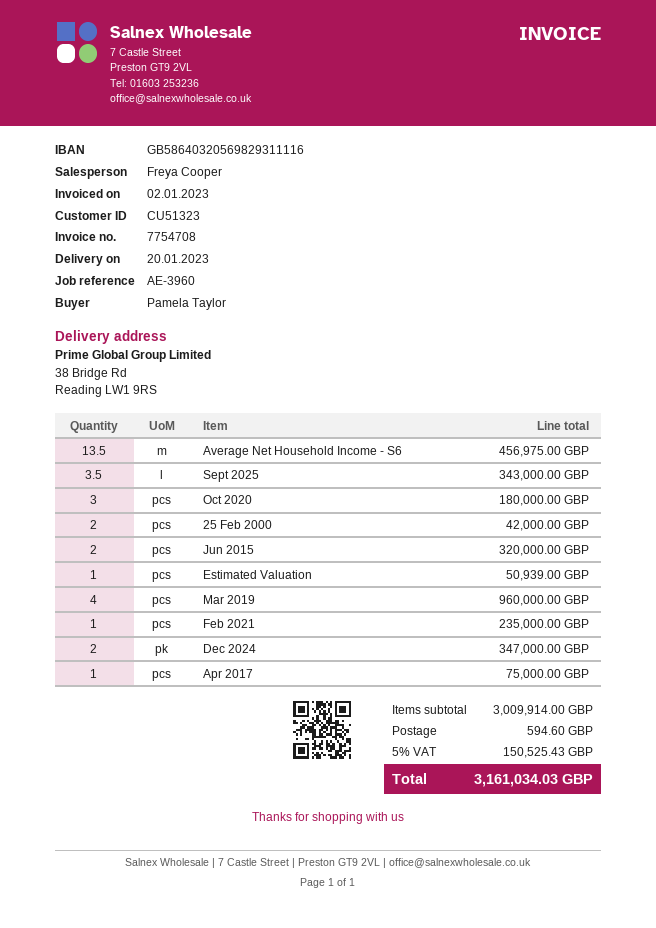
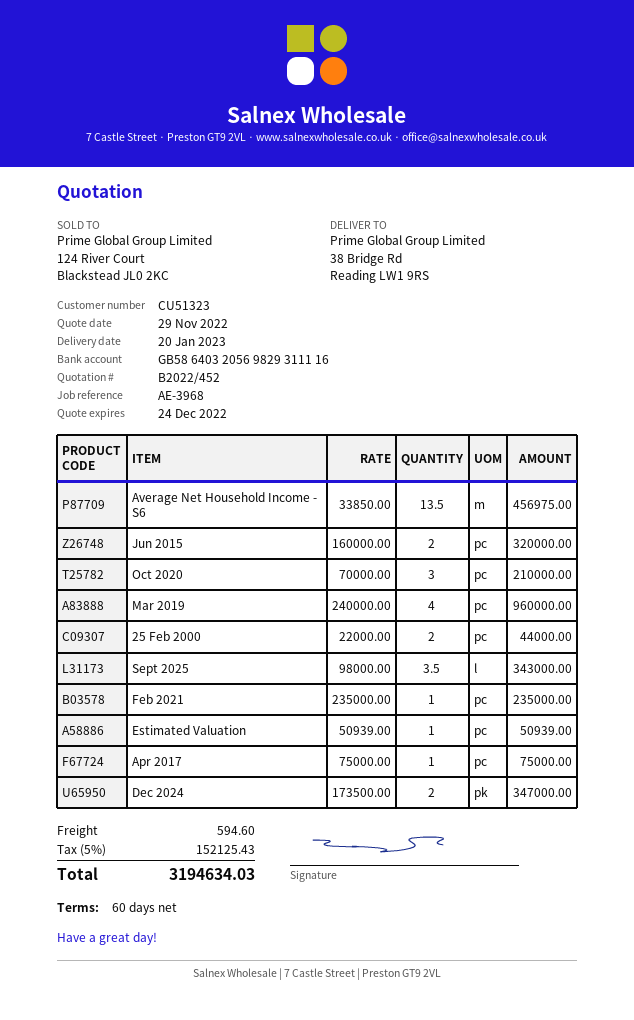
reference: AE-3960 -> AE-3968
Oct 2020: 3 for 180000.00 -> 3 for 210000.00
25 Feb 2000: 2 for 42000.00 -> 2 for 44000.00
tax: 5% = 150525.43 -> 5% = 152125.43
total: 3161034.03 -> 3194634.03

